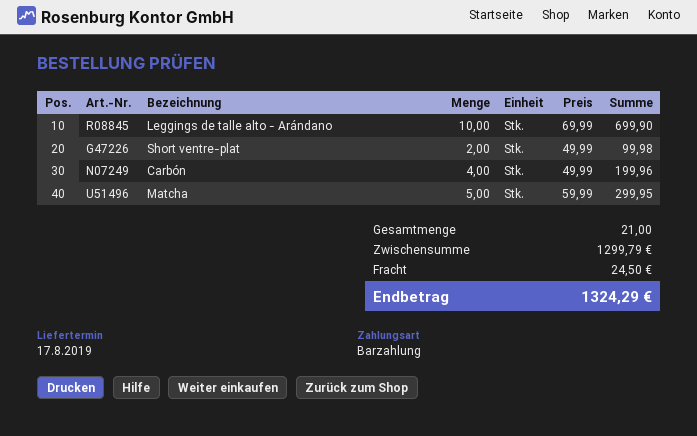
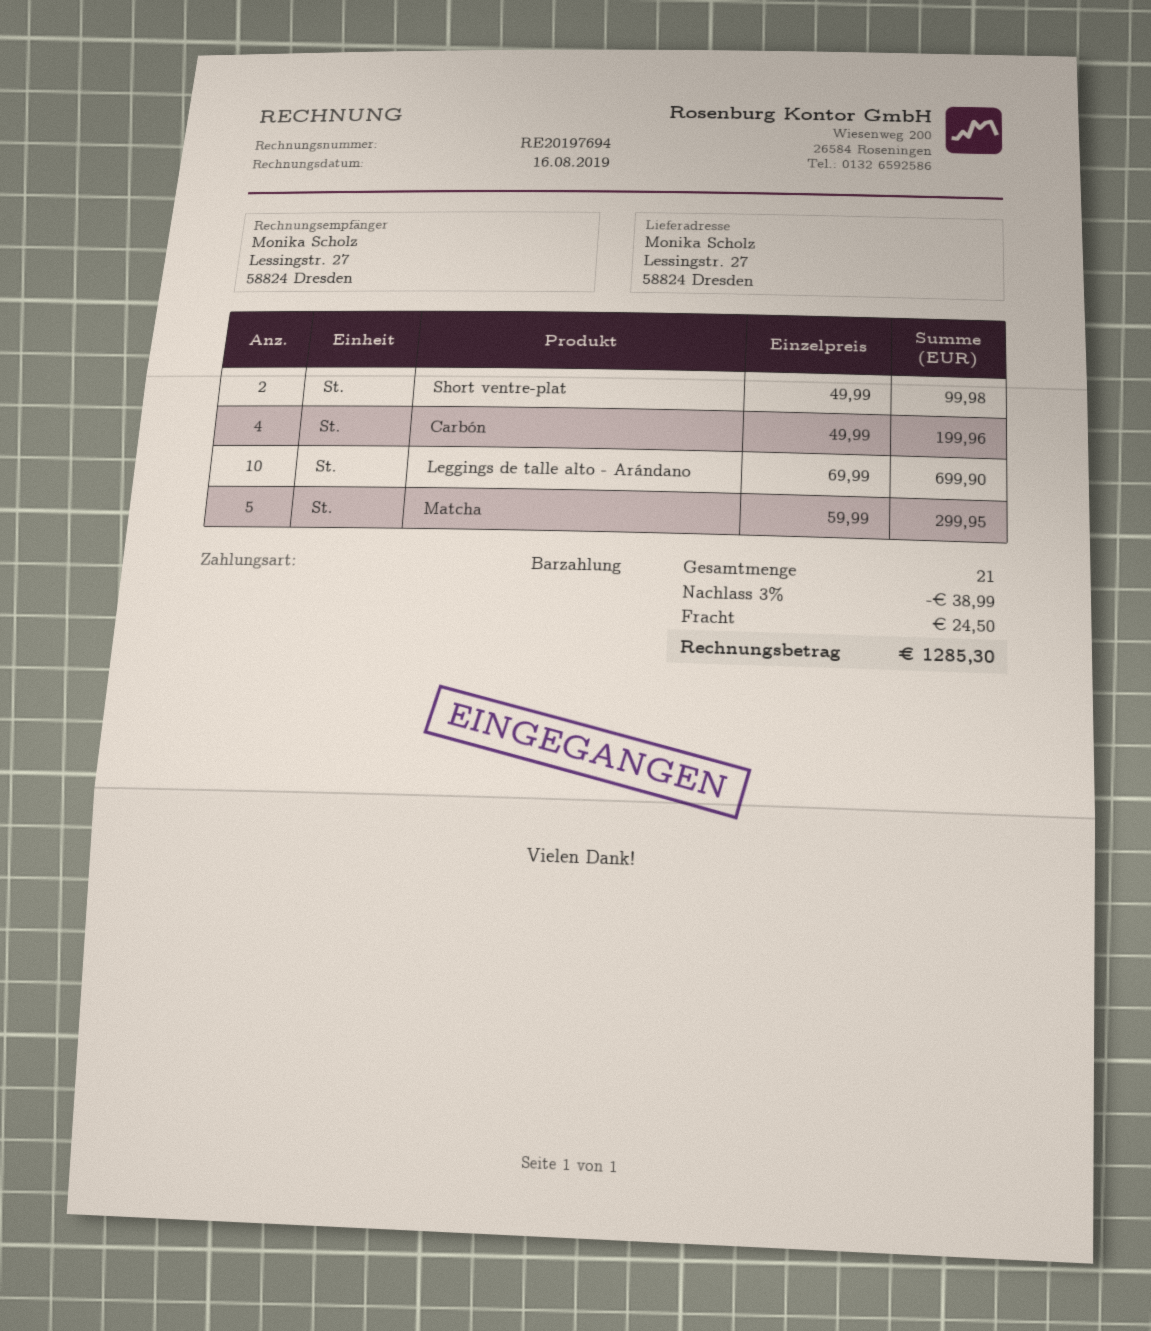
discount: none -> 3% = 38.99
total: 1324.29 -> 1285.30

